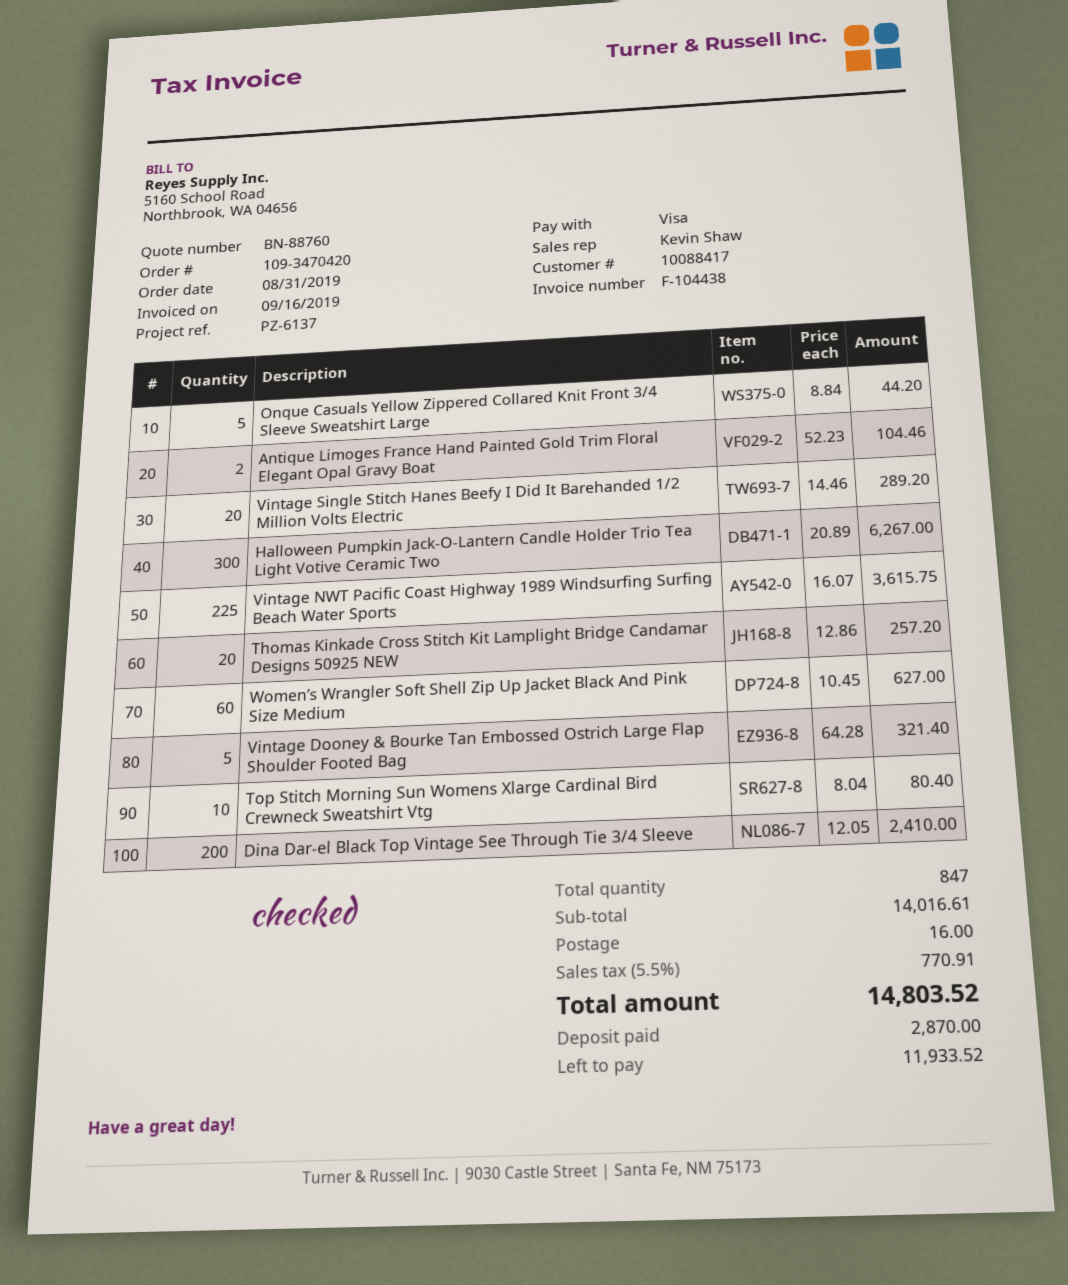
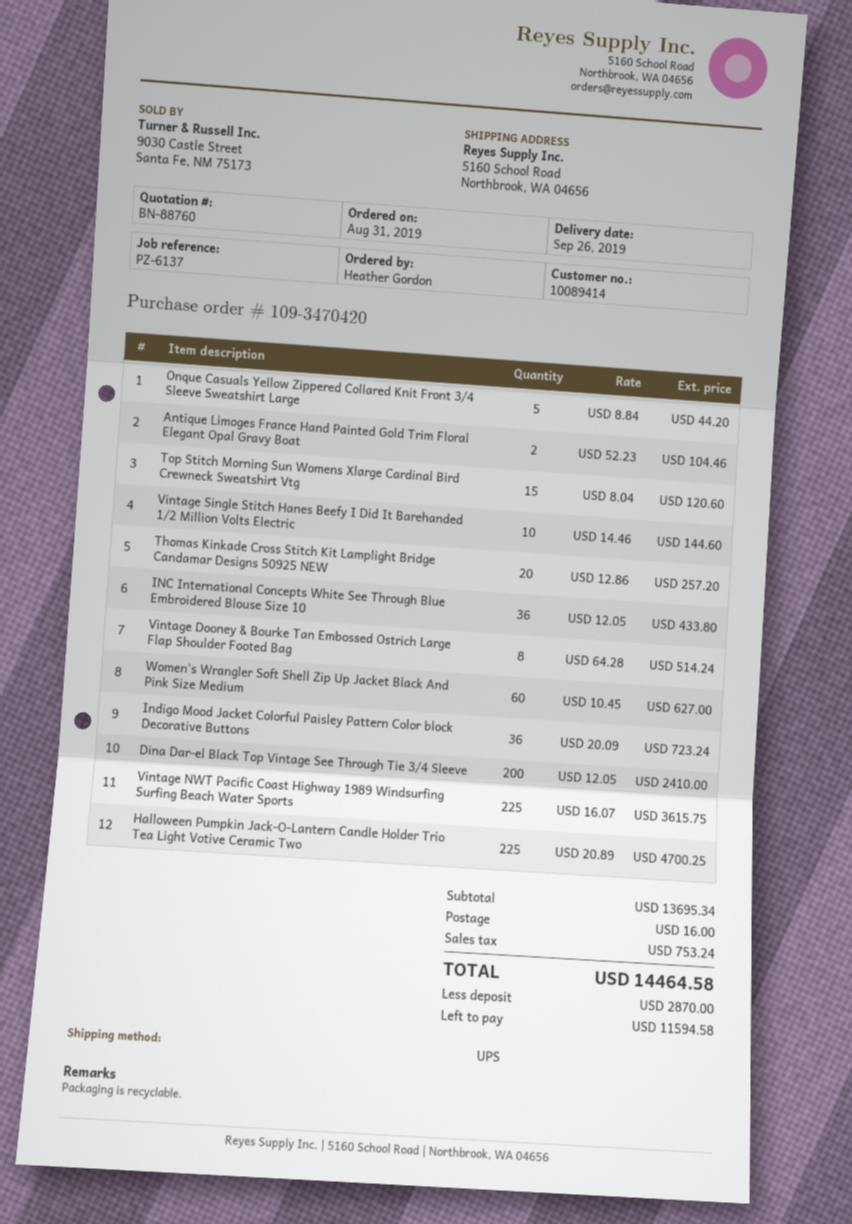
customer number: 10088417 -> 10089414
Vintage Single Stitch Hanes Beefy I Did It Barehanded 1/2 Million Volts Electric: 20 x 14.46 = 289.20 -> 10 x 14.46 = 144.60
Halloween Pumpkin Jack-O-Lantern Candle Holder Trio Tea Light Votive Ceramic Two: 300 x 20.89 = 6267.00 -> 225 x 20.89 = 4700.25
Vintage Dooney & Bourke Tan Embossed Ostrich Large Flap Shoulder Footed Bag: 5 x 64.28 = 321.40 -> 8 x 64.28 = 514.24
Top Stitch Morning Sun Womens Xlarge Cardinal Bird Crewneck Sweatshirt Vtg: 10 x 8.04 = 80.40 -> 15 x 8.04 = 120.60
INC International Concepts White See Through Blue Embroidered Blouse Size 10: none -> 36 x 12.05 = 433.80
Indigo Mood Jacket Colorful Paisley Pattern Color block Decorative Buttons: none -> 36 x 20.09 = 723.24
subtotal: 14016.61 -> 13695.34
tax: 770.91 -> 753.24
total: 14803.52 -> 14464.58
balance: 11933.52 -> 11594.58

